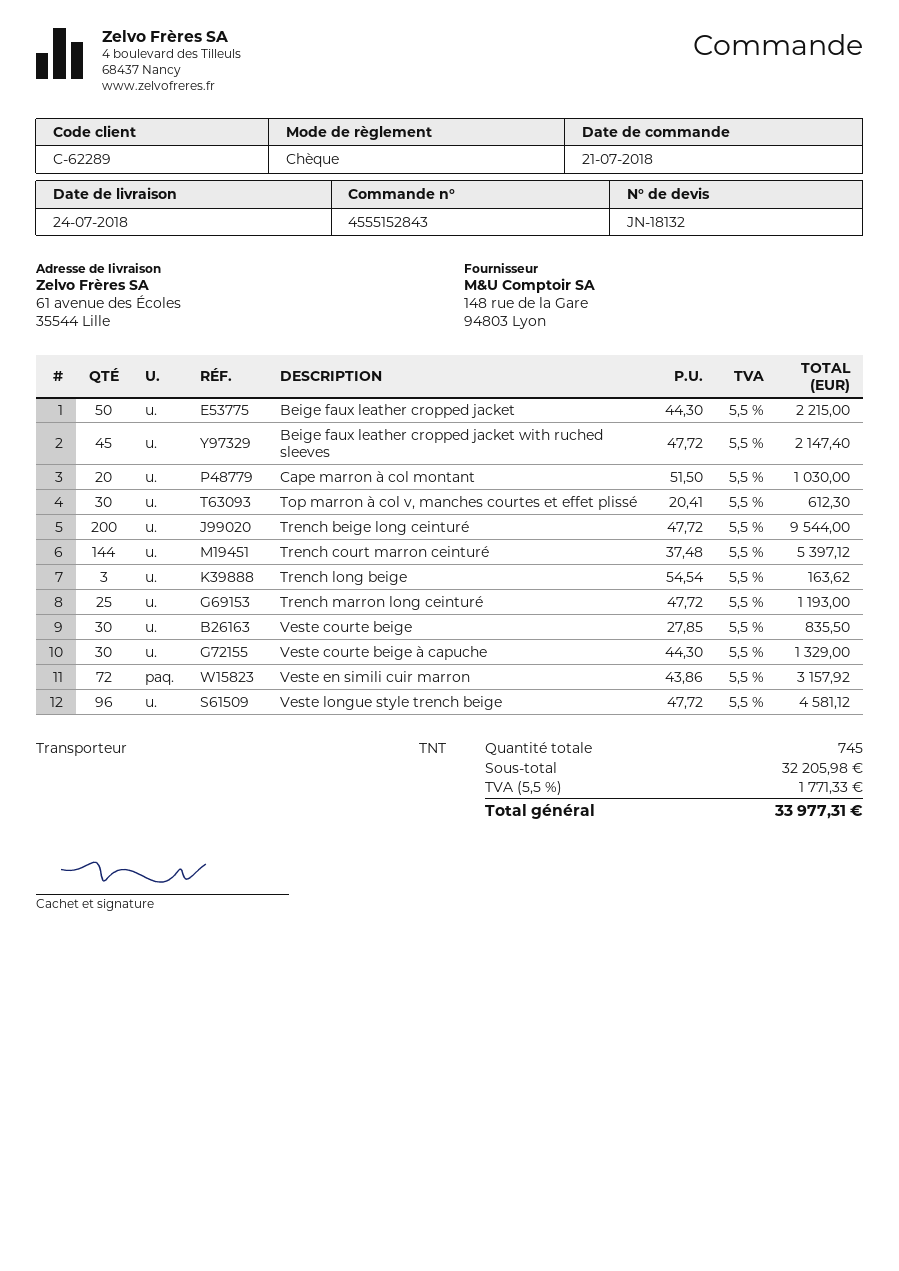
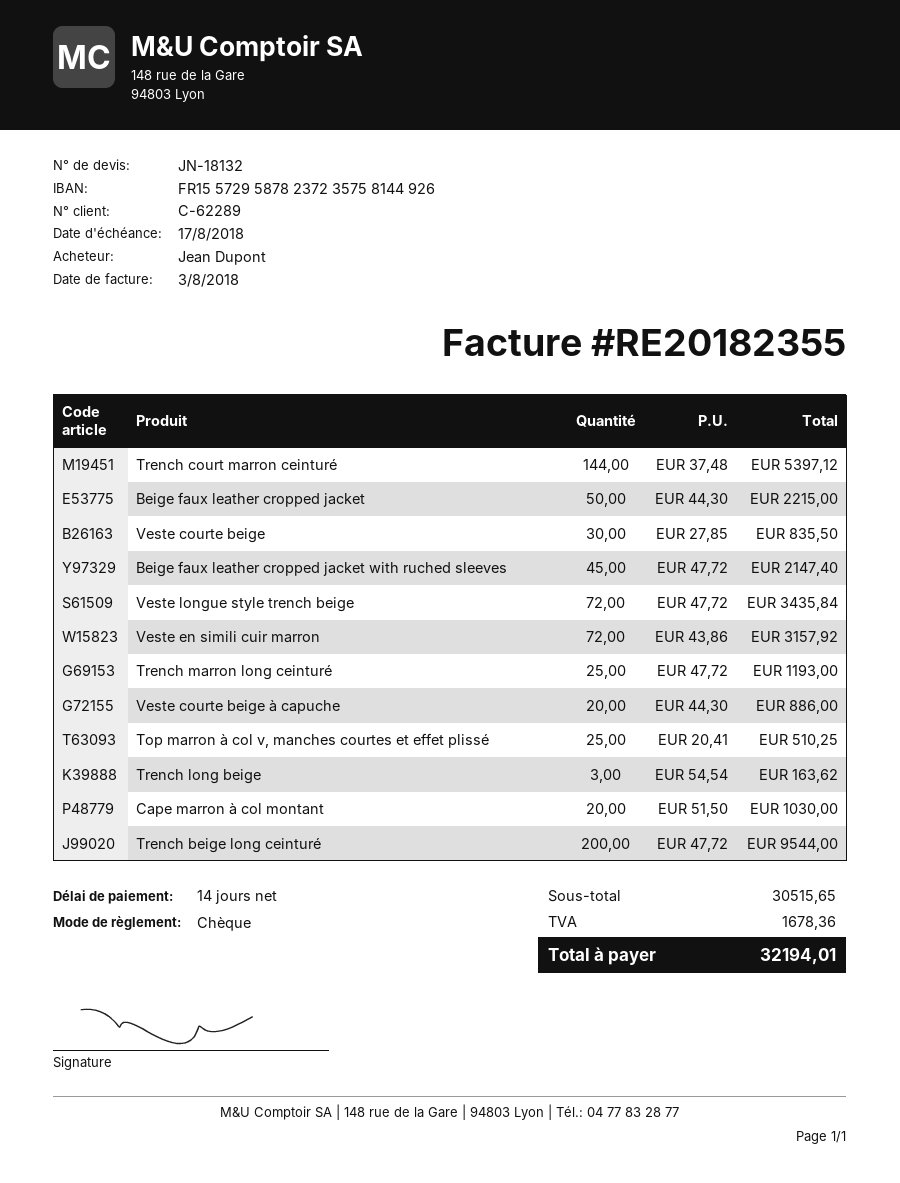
Top marron à col v, manches courtes et effet plissé: 30 x 20.41 = 612.30 -> 25 x 20.41 = 510.25
Veste courte beige à capuche: 30 x 44.30 = 1329.00 -> 20 x 44.30 = 886.00
Veste longue style trench beige: 96 x 47.72 = 4581.12 -> 72 x 47.72 = 3435.84
subtotal: 32205.98 -> 30515.65
tax: 1771.33 -> 1678.36
total: 33977.31 -> 32194.01

